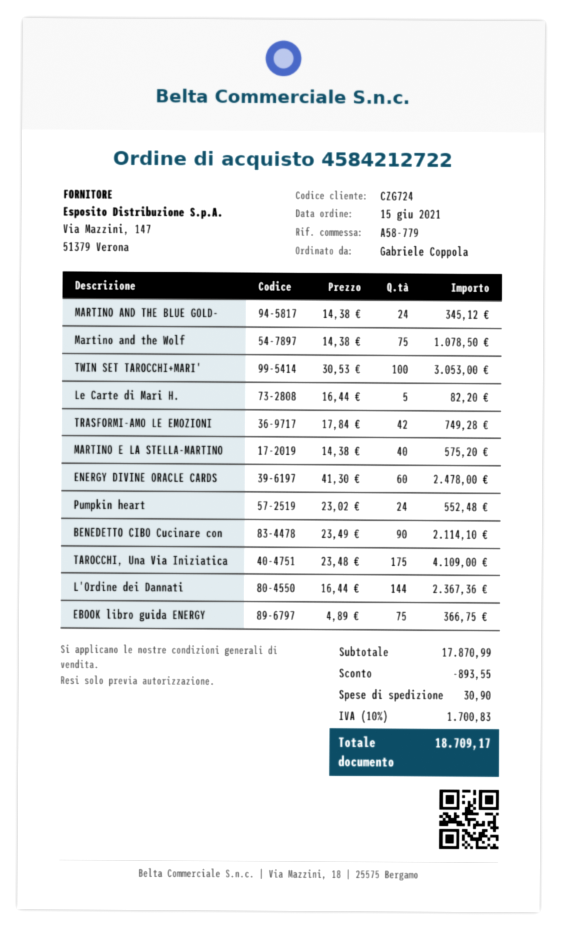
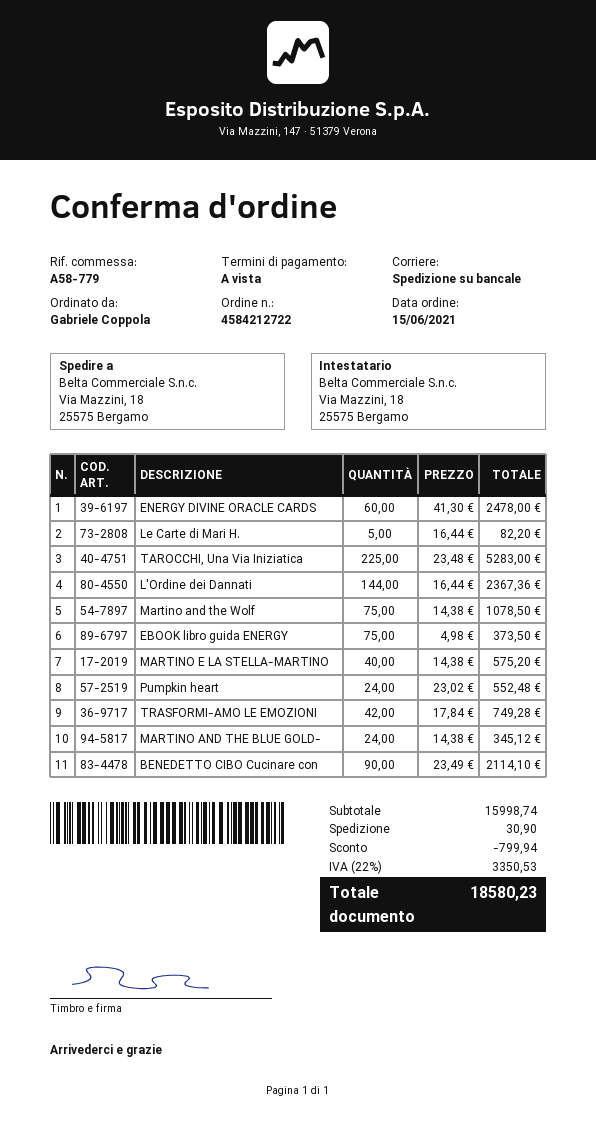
TWIN SET TAROCCHI+MARI': 100 x 30.53 = 3053.00 -> none
TAROCCHI, Una Via Iniziatica: 175 x 23.48 = 4109.00 -> 225 x 23.48 = 5283.00
EBOOK libro guida ENERGY: 75 x 4.89 = 366.75 -> 75 x 4.98 = 373.50
subtotal: 17870.99 -> 15998.74
discount: 893.55 -> 799.94
tax: 10% = 1700.83 -> 22% = 3350.53
total: 18709.17 -> 18580.23

